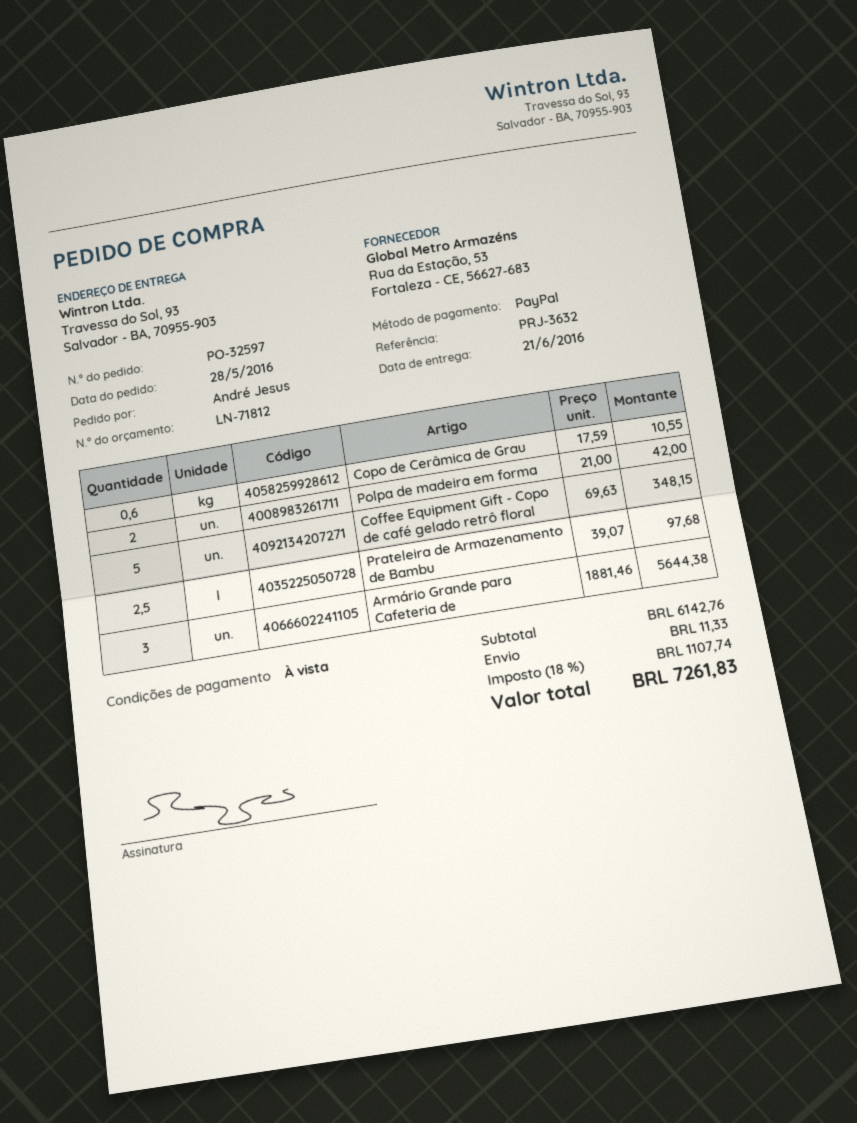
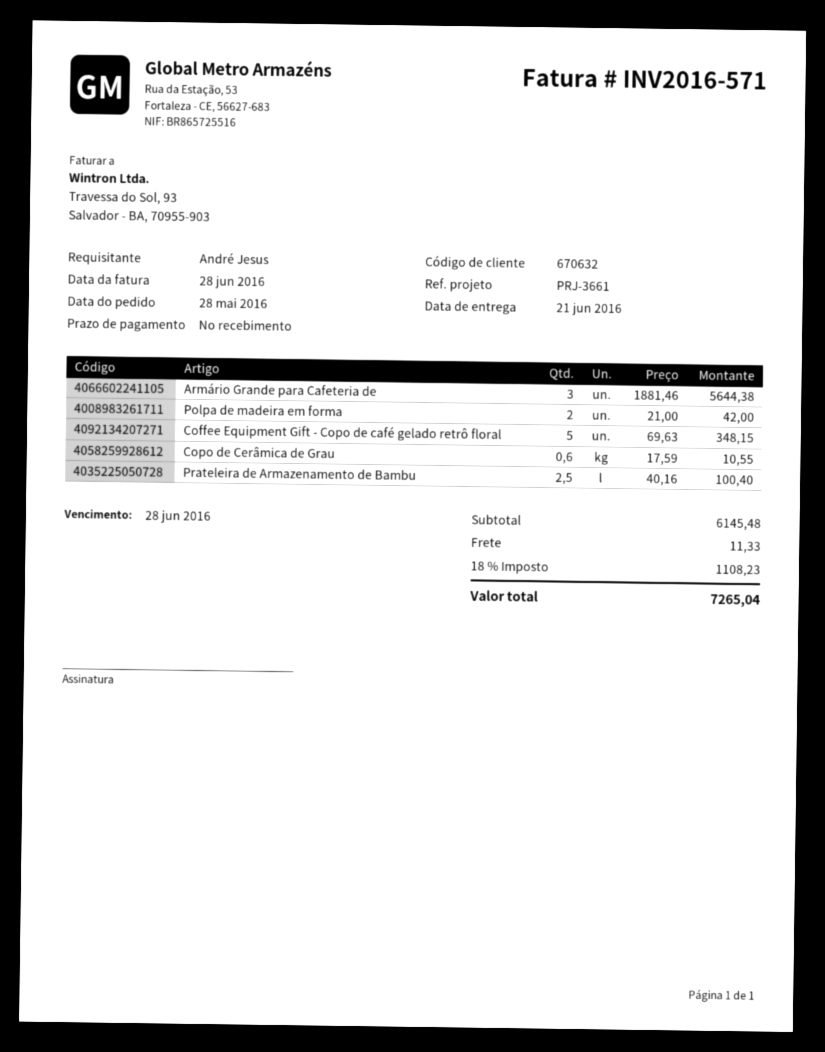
reference: PRJ-3632 -> PRJ-3661
Prateleira de Armazenamento de Bambu: 2.5 x 39.07 = 97.68 -> 2.5 x 40.16 = 100.40
subtotal: 6142.76 -> 6145.48
tax: 18% = 1107.74 -> 18% = 1108.23
total: 7261.83 -> 7265.04

